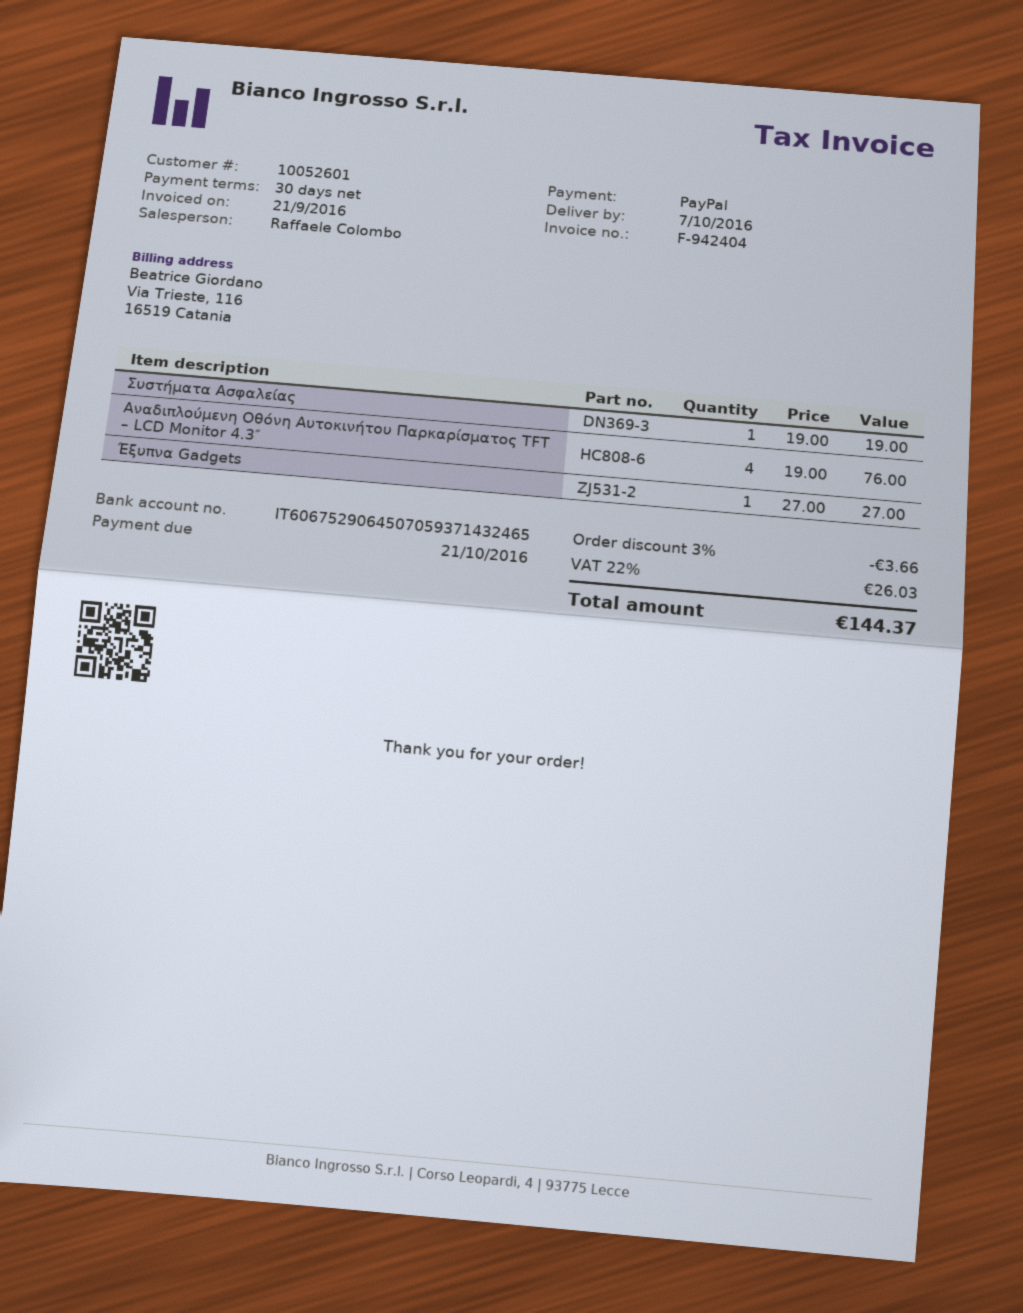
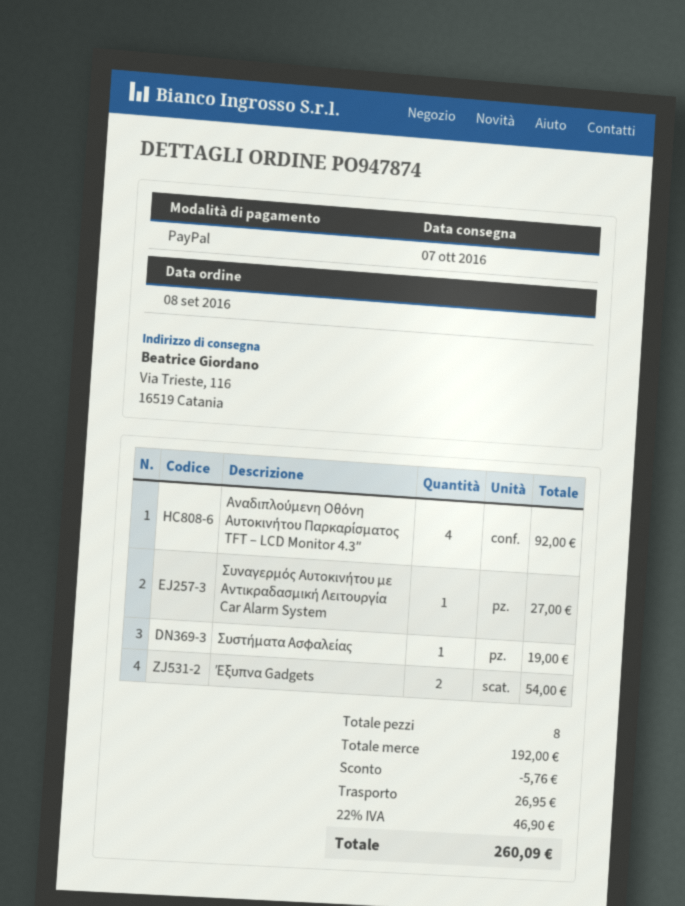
Αναδιπλούμενη Οθόνη Αυτοκινήτου Παρκαρίσματος TFT – LCD Monitor 4.3″: 4 for 76.00 -> 4 for 92.00
Έξυπνα Gadgets: 1 for 27.00 -> 2 for 54.00
Συναγερμός Αυτοκινήτου με Αντικραδασμική Λειτουργία Car Alarm System: none -> 1 for 27.00
discount: 3.66 -> 5.76
shipping: none -> 26.95
tax: 22% = 26.03 -> 22% = 46.90
total: 144.37 -> 260.09

